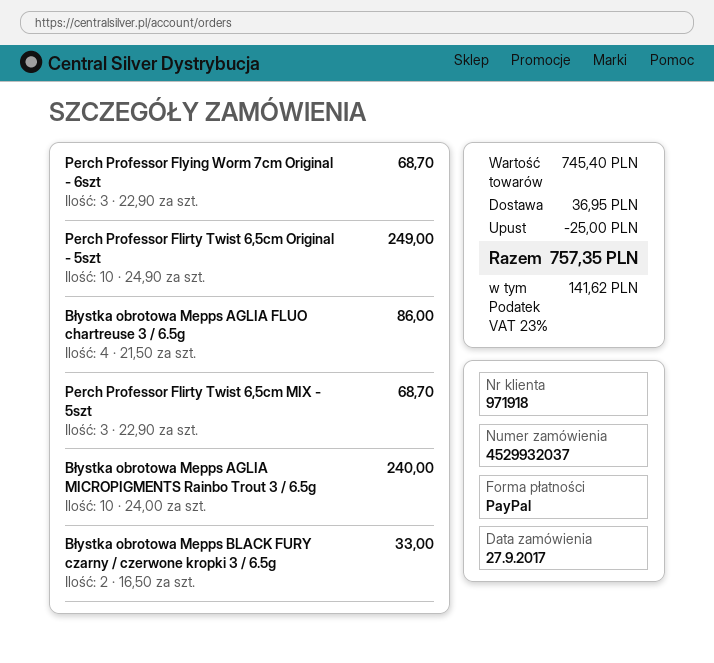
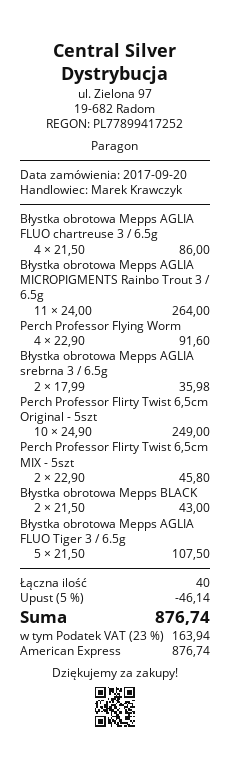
order date: 2017-09-27 -> 2017-09-20
payment method: PayPal -> American Express
Perch Professor Flying Worm 7cm Original - 6szt: 3 x 22.90 = 68.70 -> 4 x 22.90 = 91.60
Perch Professor Flirty Twist 6,5cm MIX - 5szt: 3 x 22.90 = 68.70 -> 2 x 22.90 = 45.80
Błystka obrotowa Mepps AGLIA MICROPIGMENTS Rainbo Trout 3 / 6.5g: 10 x 24.00 = 240.00 -> 11 x 24.00 = 264.00
Błystka obrotowa Mepps BLACK FURY czarny / czerwone kropki 3 / 6.5g: 2 x 16.50 = 33.00 -> 2 x 21.50 = 43.00
Błystka obrotowa Mepps AGLIA srebrna 3 / 6.5g: none -> 2 x 17.99 = 35.98
Błystka obrotowa Mepps AGLIA FLUO Tiger 3 / 6.5g: none -> 5 x 21.50 = 107.50
discount: 25.00 -> 46.14
shipping: 36.95 -> none
tax: 23% = 141.62 -> 23% = 163.94
total: 757.35 -> 876.74

